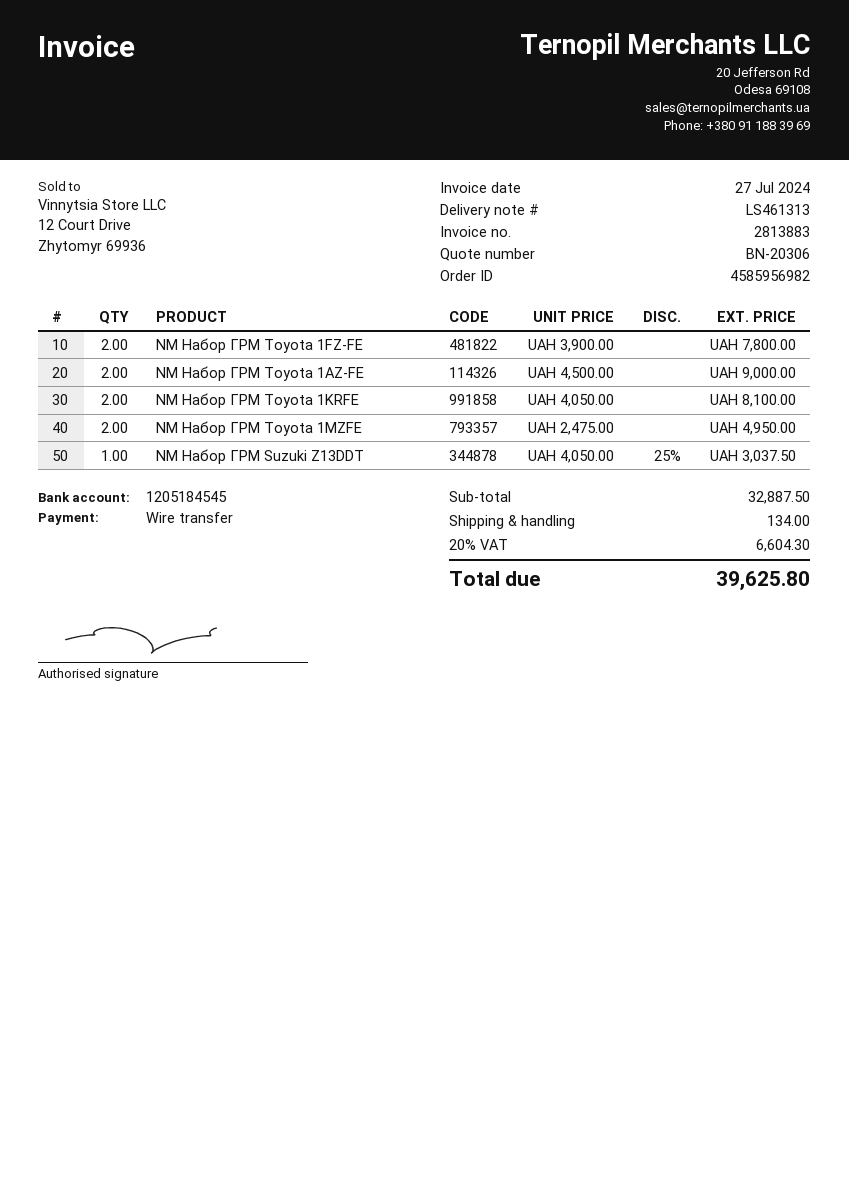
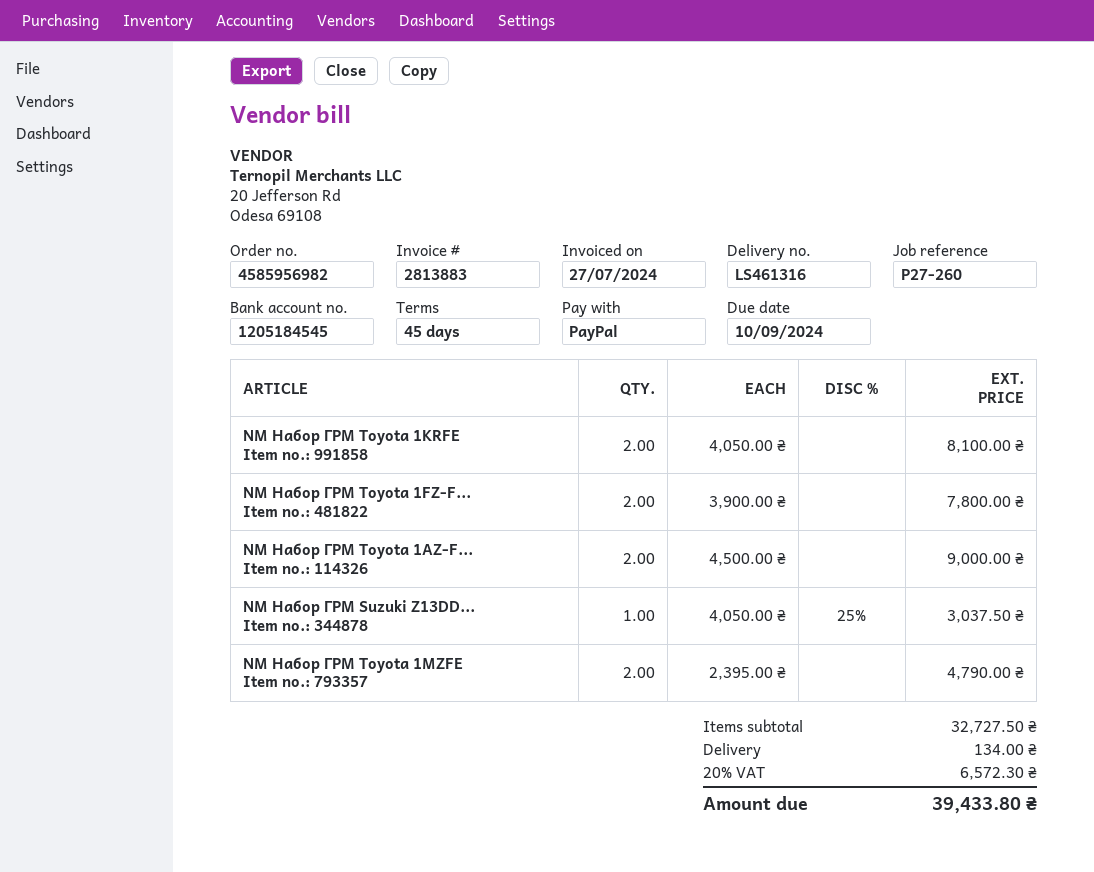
delivery note number: LS461313 -> LS461316
payment method: bank transfer -> PayPal
NM Набор ГРМ Toyota 1MZFE: 2 x 2475.00 = 4950.00 -> 2 x 2395.00 = 4790.00
subtotal: 32887.50 -> 32727.50
tax: 20% = 6604.30 -> 20% = 6572.30
total: 39625.80 -> 39433.80

